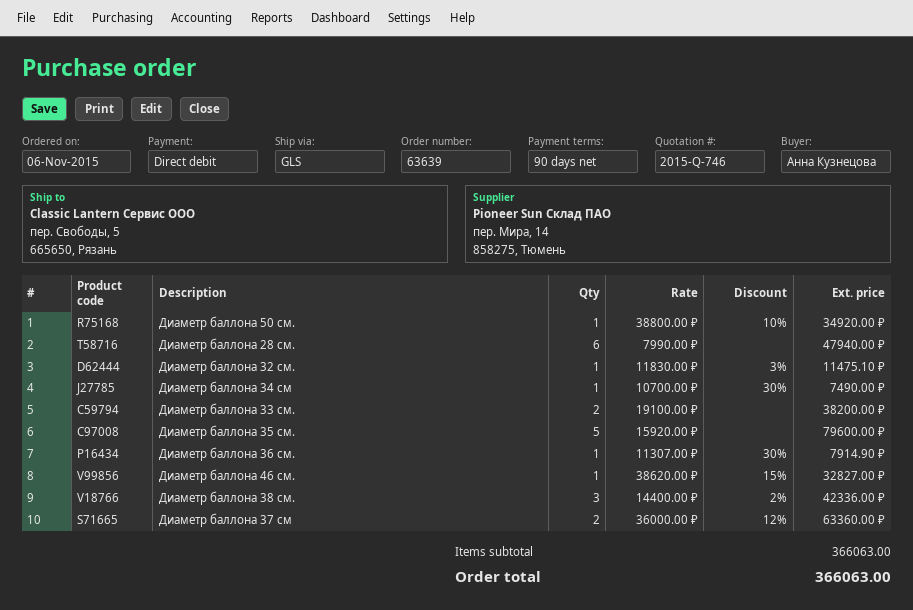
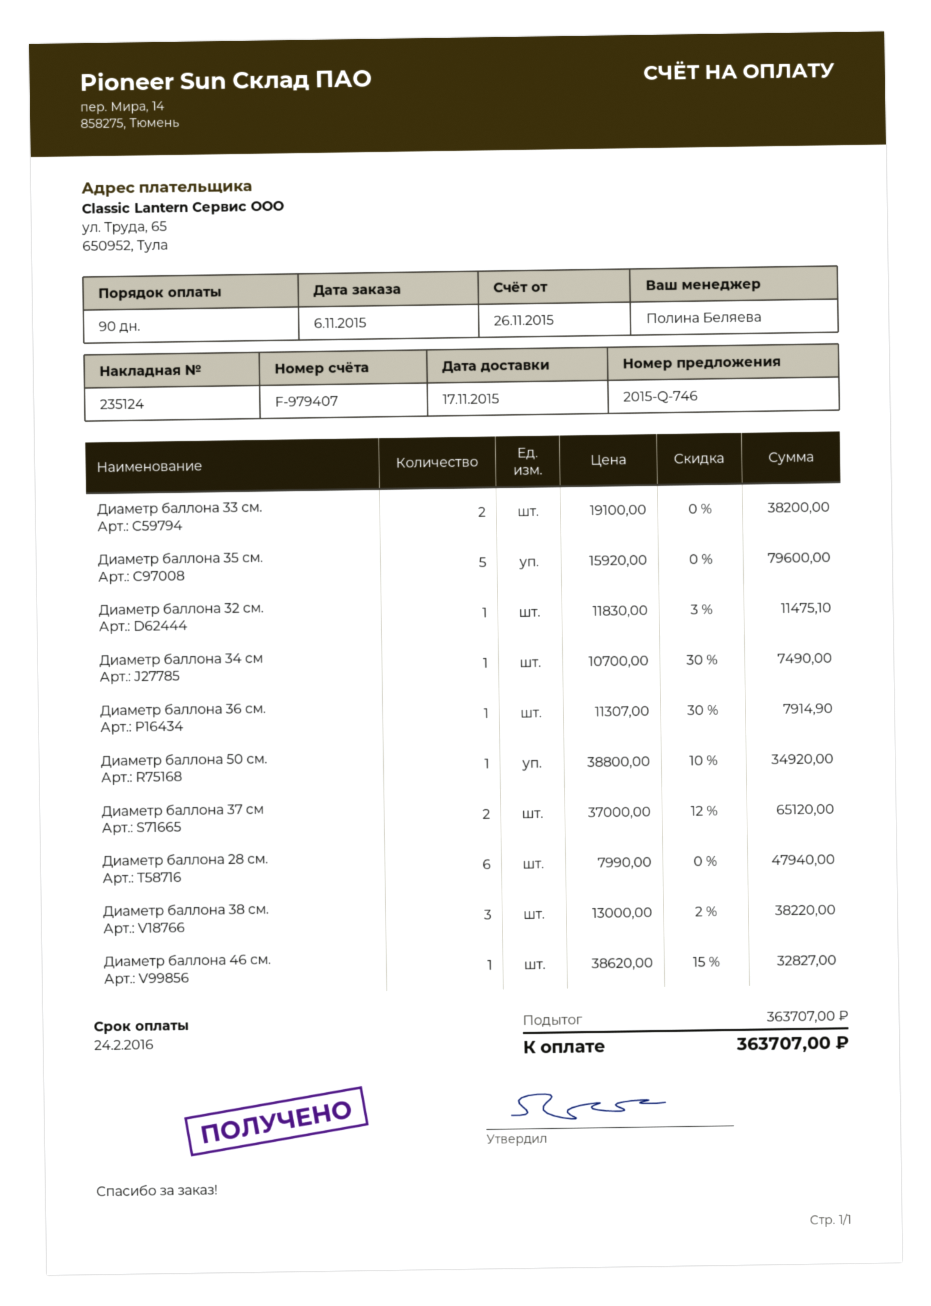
Диаметр баллона 38 см.: 3 x 14400.00 - 2% = 42336.00 -> 3 x 13000.00 - 2% = 38220.00
Диаметр баллона 37 см: 2 x 36000.00 - 12% = 63360.00 -> 2 x 37000.00 - 12% = 65120.00
subtotal: 366063.00 -> 363707.00
total: 366063.00 -> 363707.00

